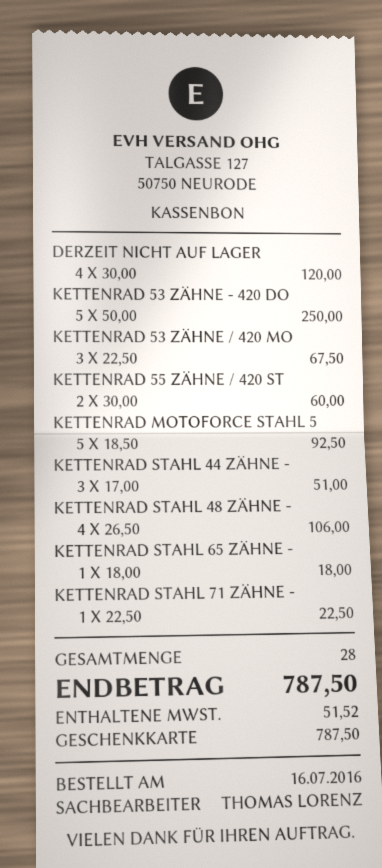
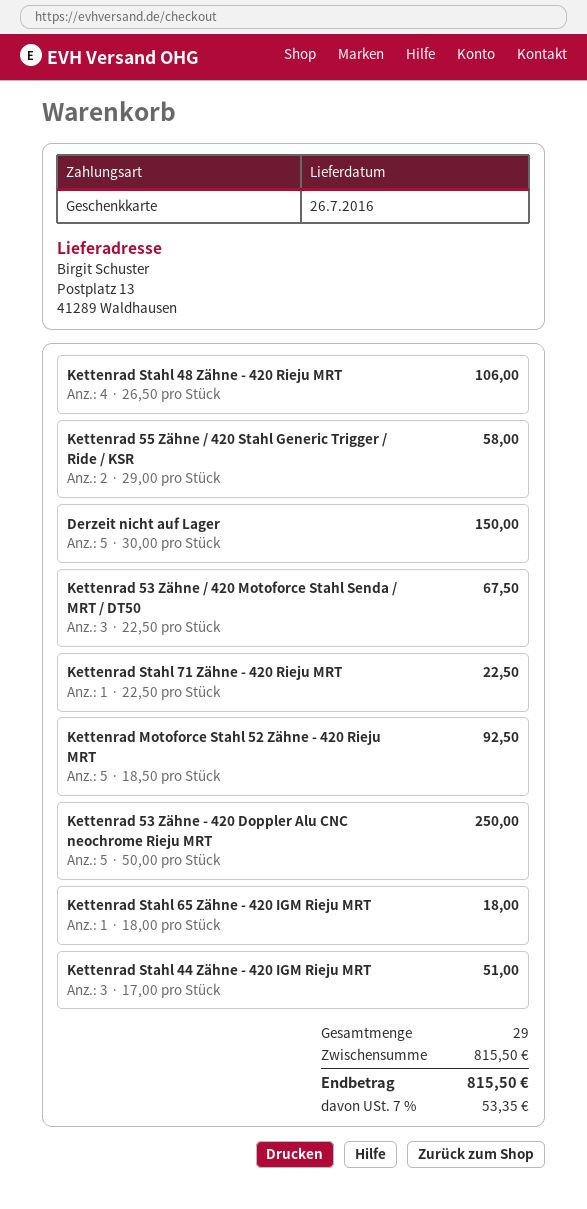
DERZEIT NICHT AUF LAGER: 4 x 30.00 = 120.00 -> 5 x 30.00 = 150.00
KETTENRAD 55 ZÄHNE / 420 ST: 2 x 30.00 = 60.00 -> 2 x 29.00 = 58.00
total quantity: 28 -> 29
tax: 51.52 -> 53.35
total: 787.50 -> 815.50

